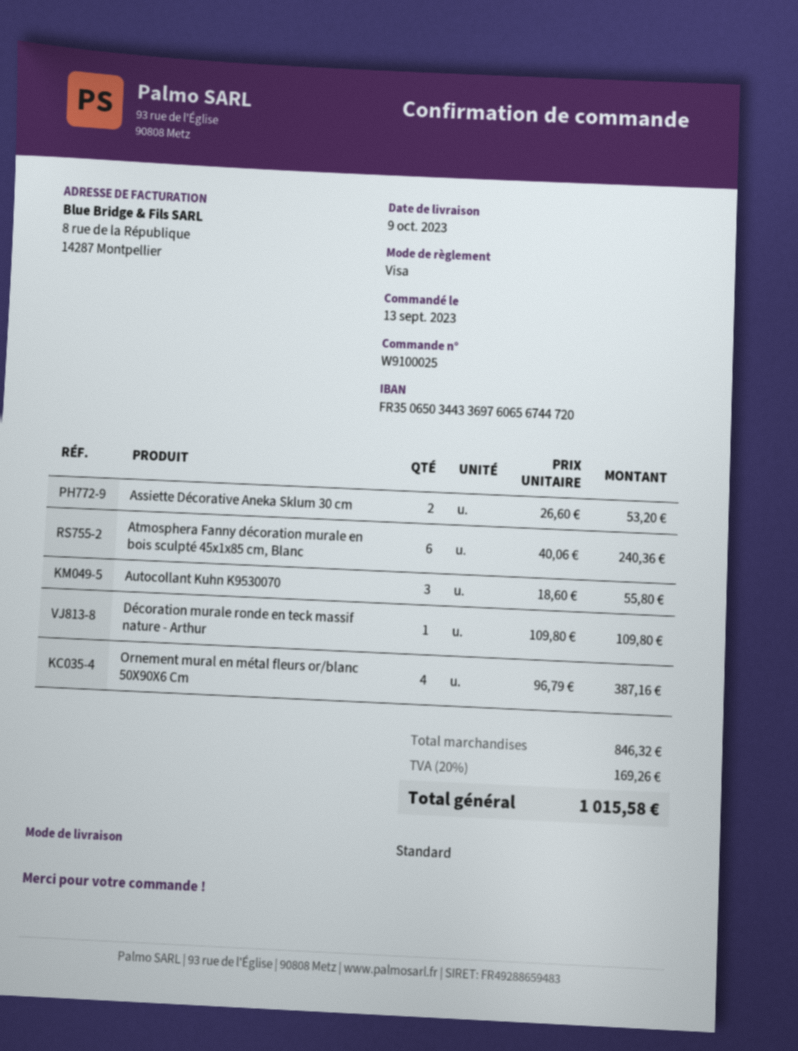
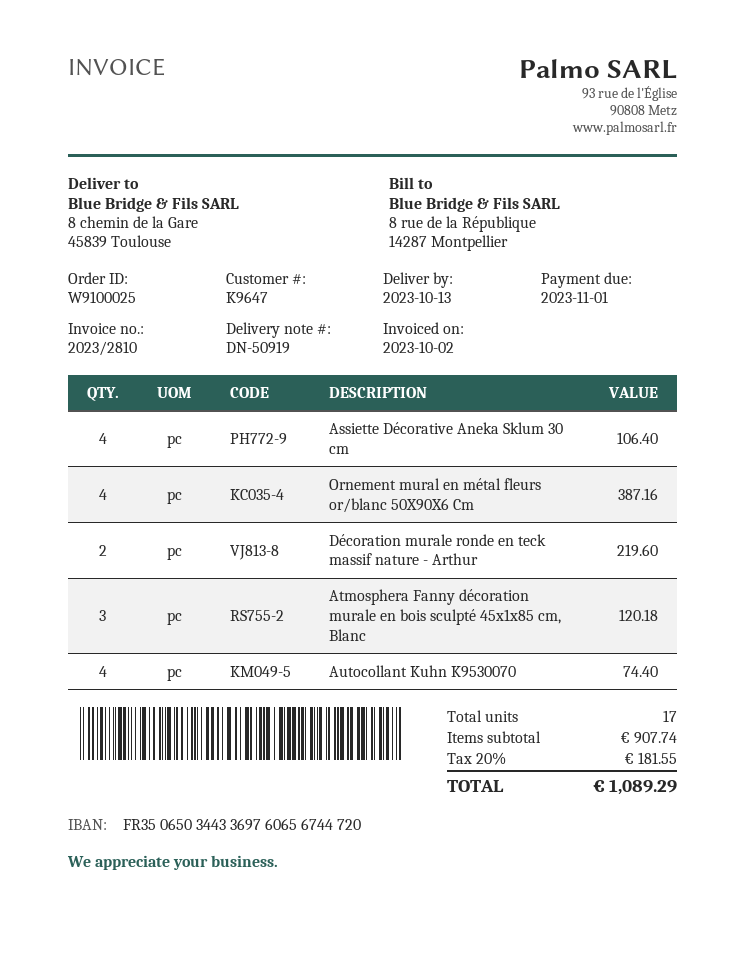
delivery date: 2023-10-09 -> 2023-10-13
Assiette Décorative Aneka Sklum 30 cm: 2 for 53.20 -> 4 for 106.40
Atmosphera Fanny décoration murale en bois sculpté 45x1x85 cm, Blanc: 6 for 240.36 -> 3 for 120.18
Autocollant Kuhn K9530070: 3 for 55.80 -> 4 for 74.40
Décoration murale ronde en teck massif nature - Arthur: 1 for 109.80 -> 2 for 219.60
subtotal: 846.32 -> 907.74
tax: 20% = 169.26 -> 20% = 181.55
total: 1015.58 -> 1089.29

